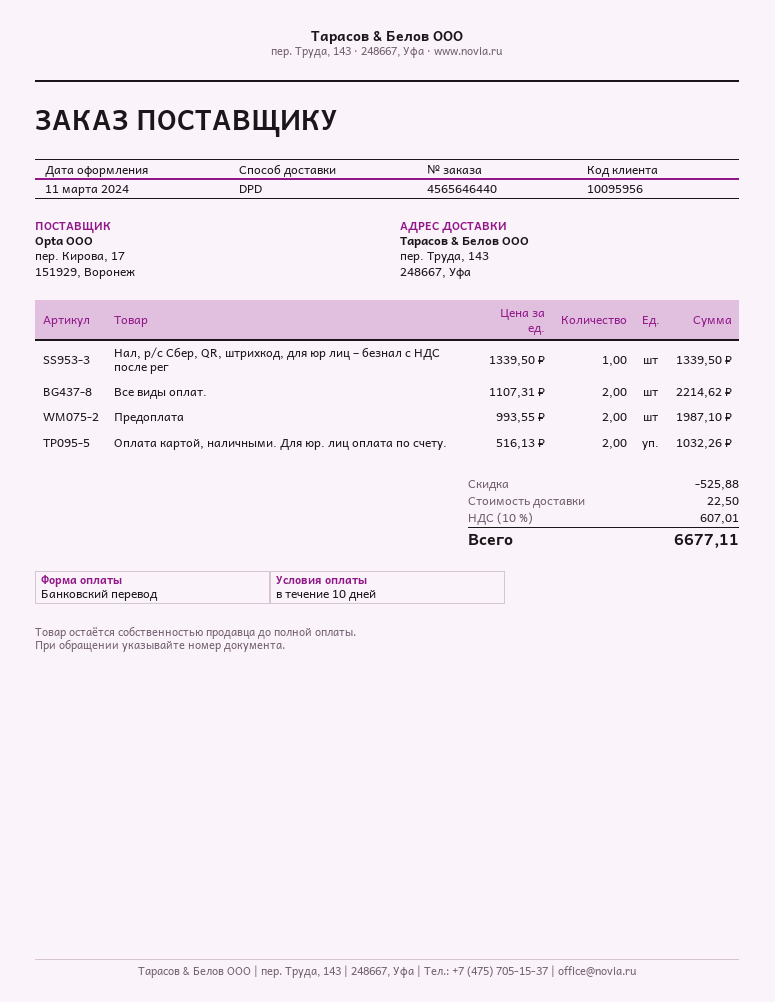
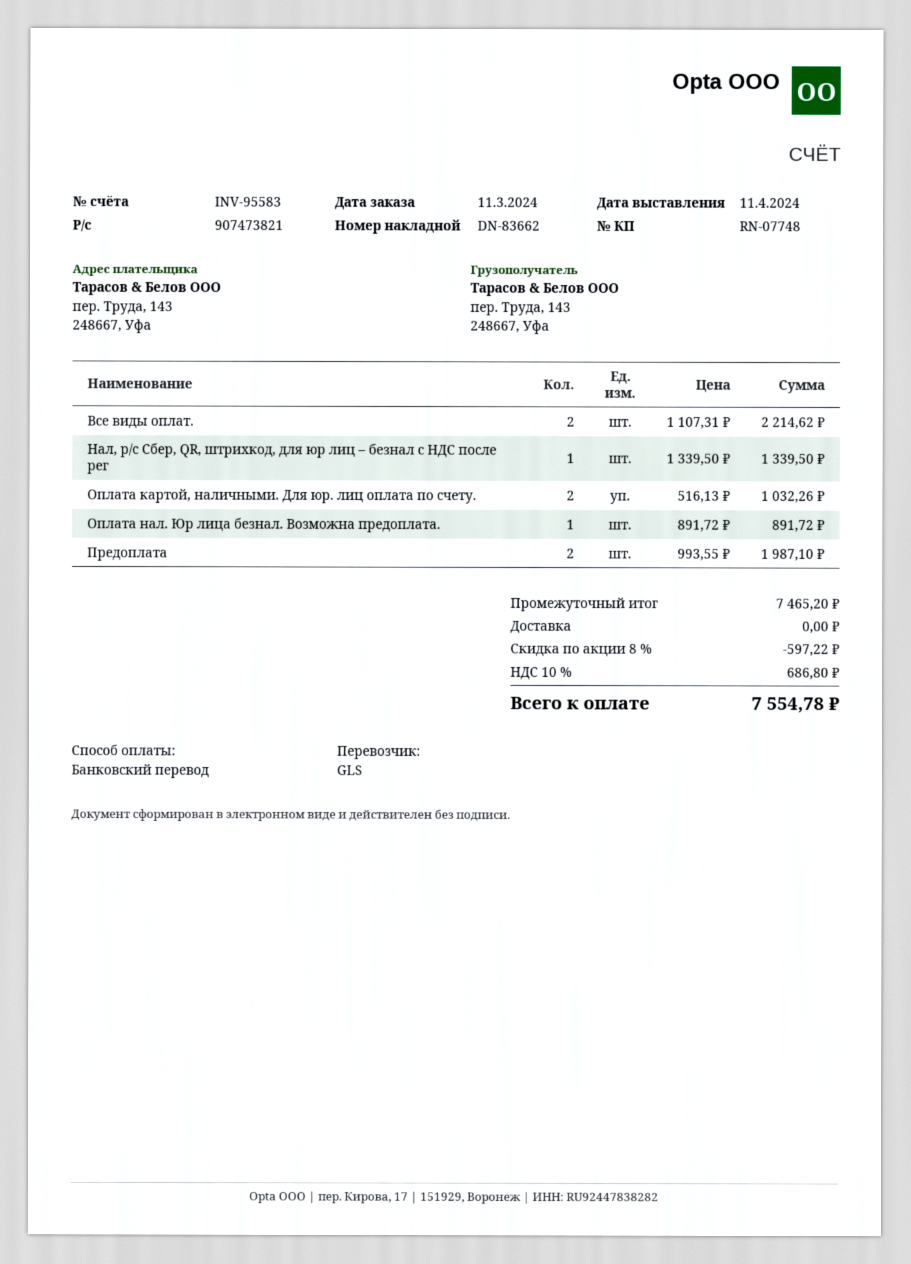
shipping method: DPD -> GLS
Оплата нал. Юр лица безнал. Возможна предоплата.: none -> 1 x 891.72 = 891.72
discount: 525.88 -> 597.22
shipping: 22.50 -> 0.00
tax: 10% = 607.01 -> 10% = 686.80
total: 6677.11 -> 7554.78

